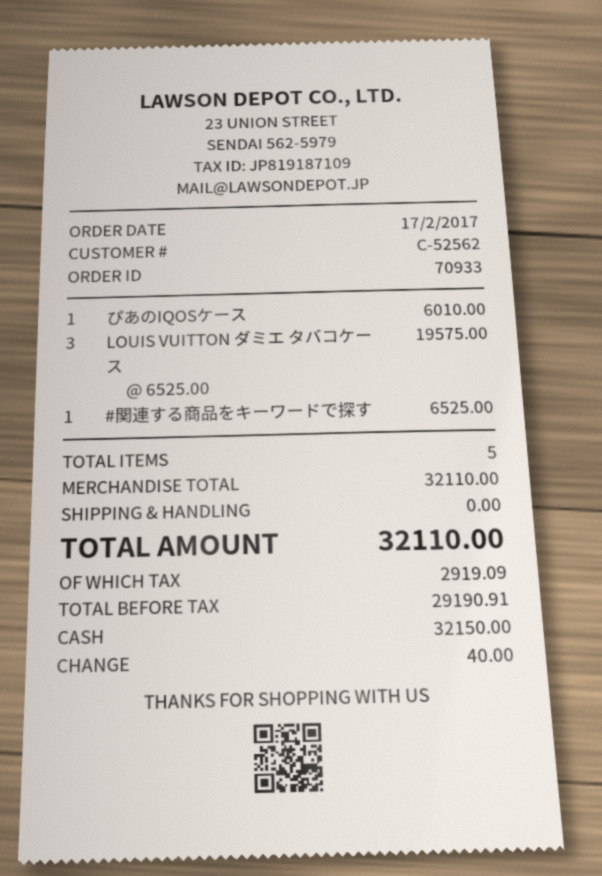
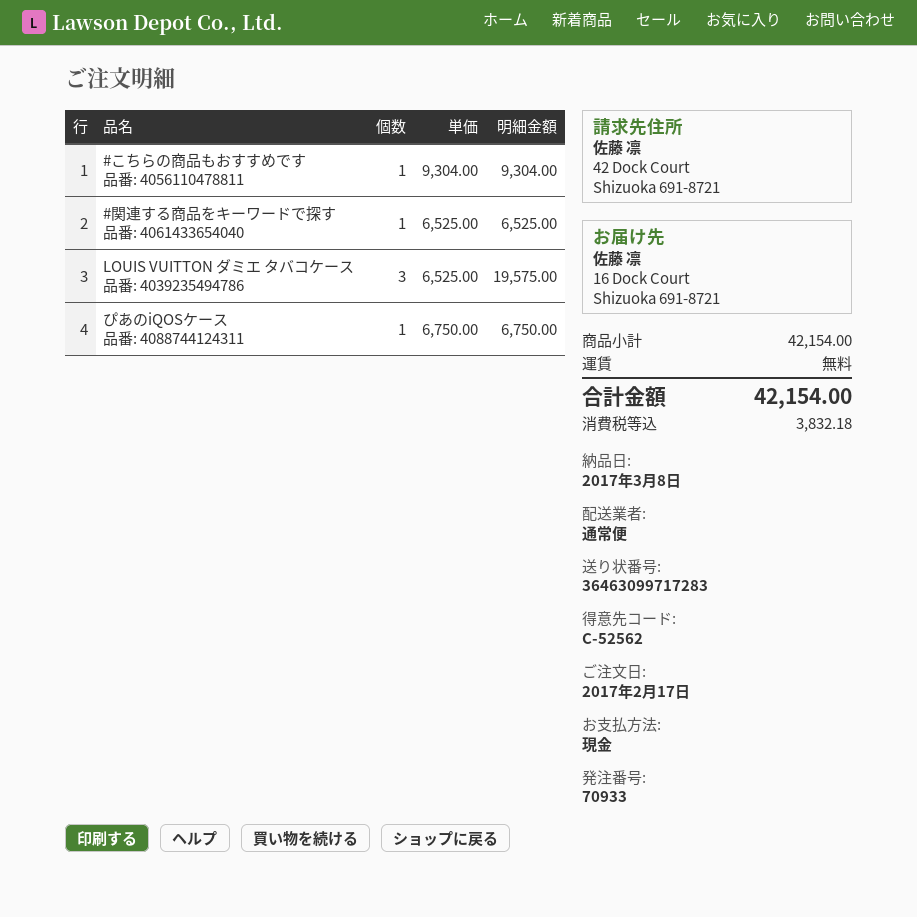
ぴあのIQOSケース: 1 x 6010.00 = 6010.00 -> 1 x 6750.00 = 6750.00
#こちらの商品もおすすめです: none -> 1 x 9304.00 = 9304.00
subtotal: 32110.00 -> 42154.00
tax: 2919.09 -> 3832.18
total: 32110.00 -> 42154.00

